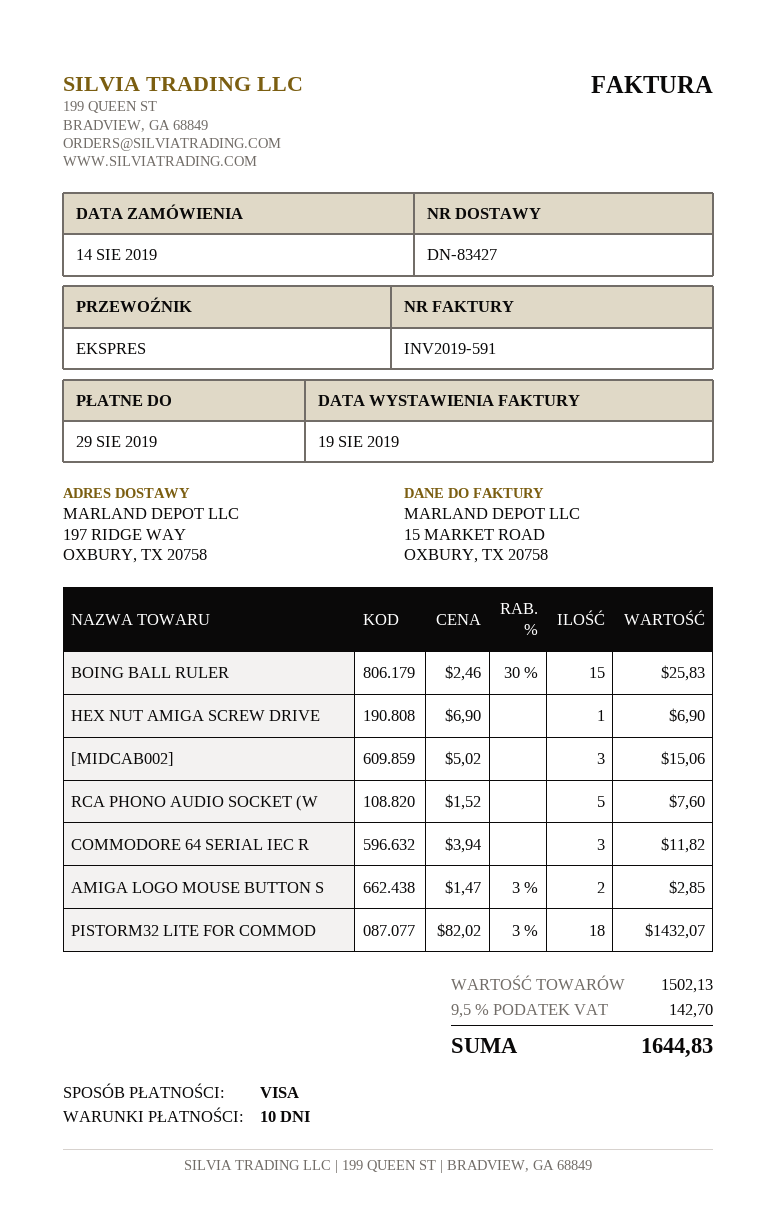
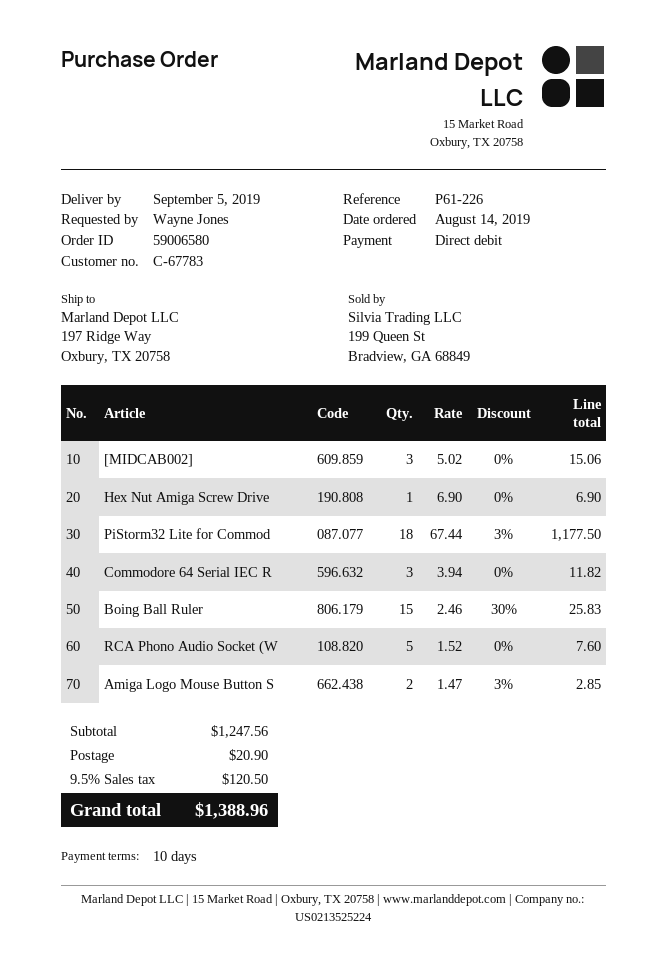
payment method: Visa -> direct debit
PISTORM32 LITE FOR COMMOD: 18 x 82.02 - 3% = 1432.07 -> 18 x 67.44 - 3% = 1177.50
subtotal: 1502.13 -> 1247.56
shipping: none -> 20.90
tax: 9.5% = 142.70 -> 9.5% = 120.50
total: 1644.83 -> 1388.96

